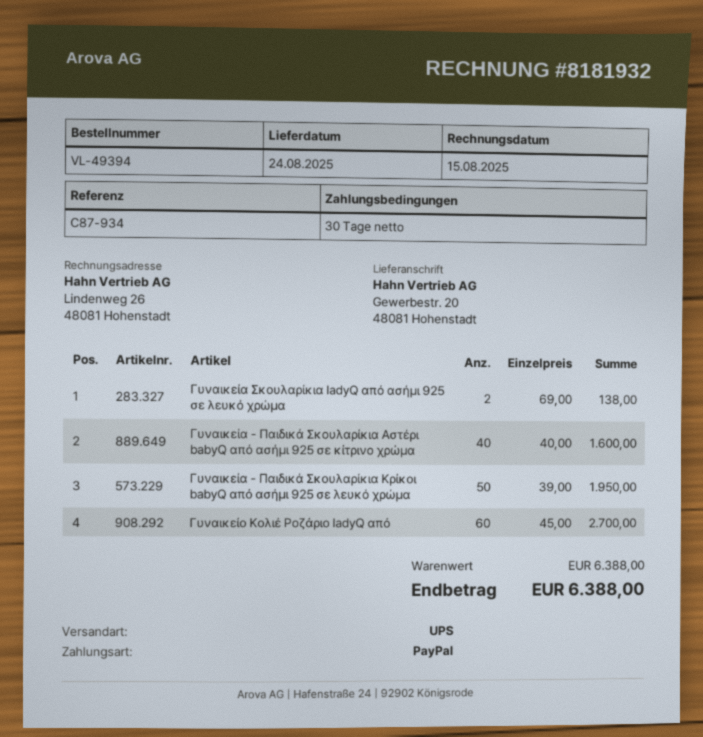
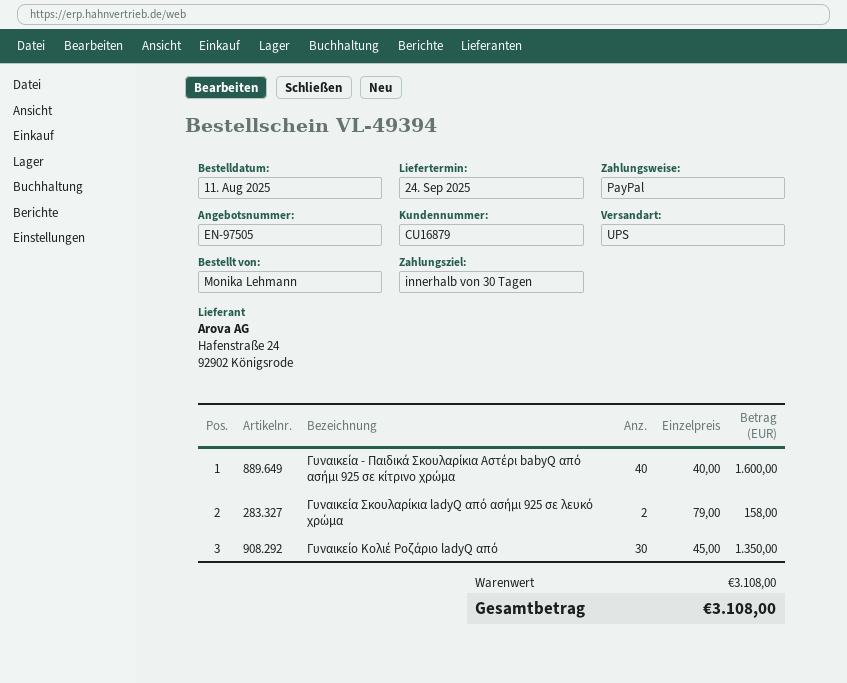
delivery date: 2025-08-24 -> 2025-09-24
Γυναικεία Σκουλαρίκια ladyQ από ασήμι 925 σε λευκό χρώμα: 2 x 69.00 = 138.00 -> 2 x 79.00 = 158.00
Γυναικεία - Παιδικά Σκουλαρίκια Κρίκοι babyQ από ασήμι 925 σε λευκό χρώμα: 50 x 39.00 = 1950.00 -> none
Γυναικείο Κολιέ Ροζάριο ladyQ από: 60 x 45.00 = 2700.00 -> 30 x 45.00 = 1350.00
subtotal: 6388.00 -> 3108.00
total: 6388.00 -> 3108.00

